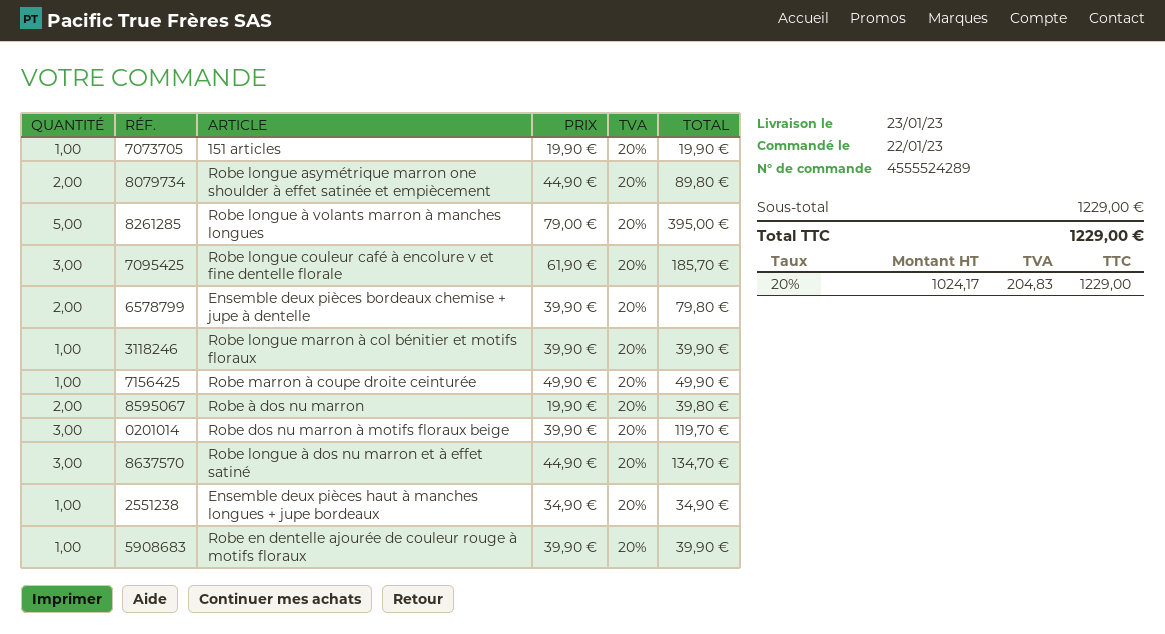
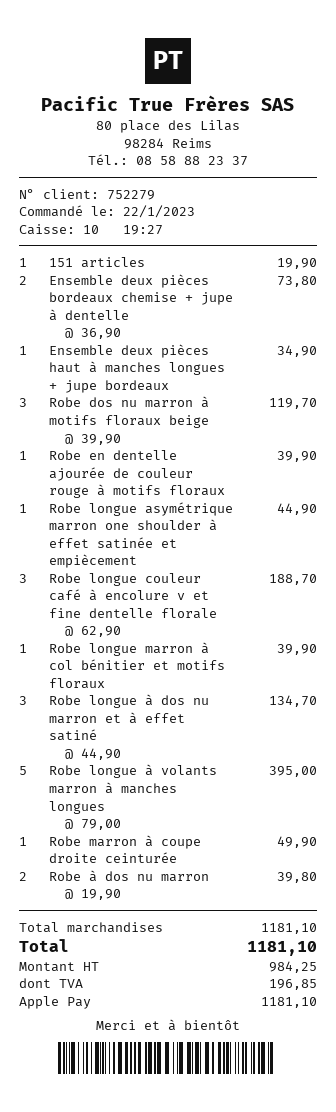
Robe longue asymétrique marron one shoulder à effet satinée et empiècement: 2 x 44.90 = 89.80 -> 1 x 44.90 = 44.90
Robe longue couleur café à encolure v et fine dentelle florale: 3 x 61.90 = 185.70 -> 3 x 62.90 = 188.70
Ensemble deux pièces bordeaux chemise + jupe à dentelle: 2 x 39.90 = 79.80 -> 2 x 36.90 = 73.80
subtotal: 1229.00 -> 1181.10
net: 1024.17 -> 984.25
tax: 204.83 -> 196.85
total: 1229.00 -> 1181.10

